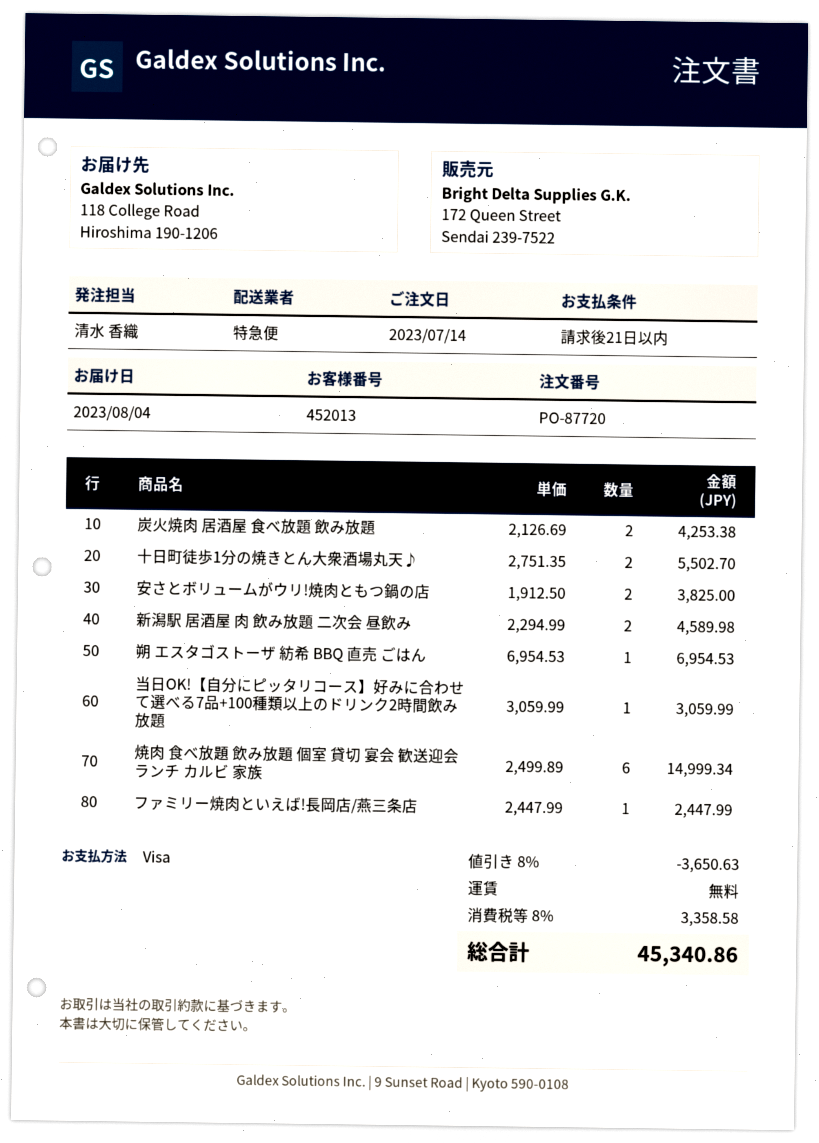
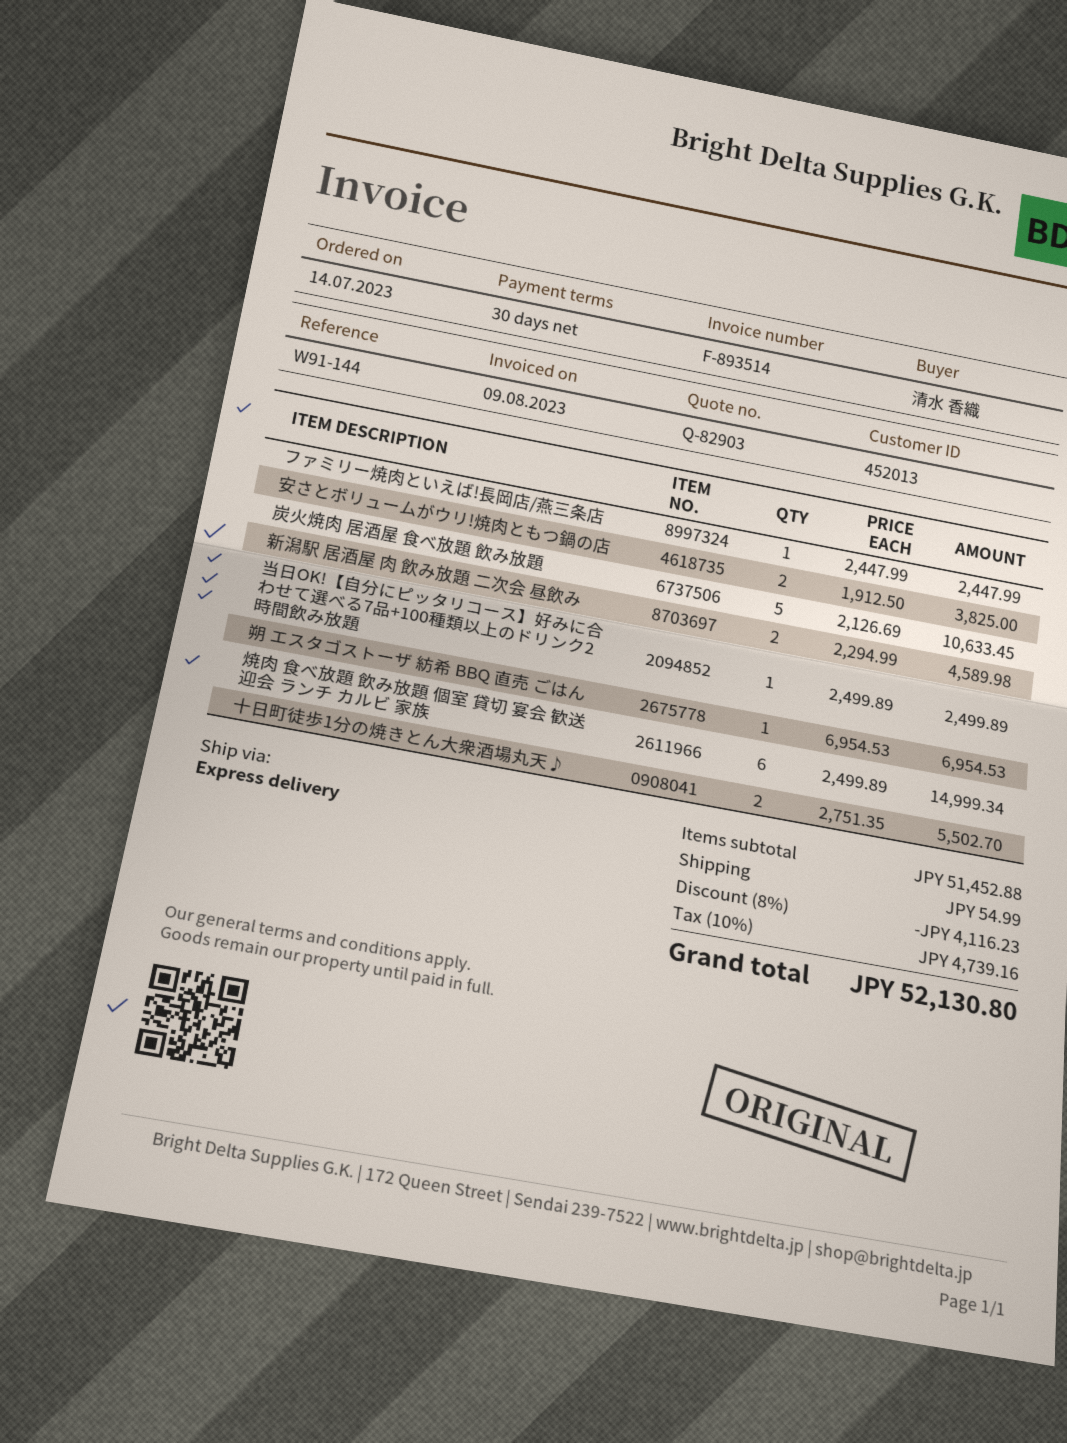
payment terms: 21 days -> 30 days
炭火焼肉 居酒屋 食べ放題 飲み放題: 2 x 2126.69 = 4253.38 -> 5 x 2126.69 = 10633.45
当日OK!【自分にピッタリコース】好みに合わせて選べる7品+100種類以上のドリンク2時間飲み放題: 1 x 3059.99 = 3059.99 -> 1 x 2499.89 = 2499.89
discount: 8% = 3650.63 -> 8% = 4116.23
shipping: 0.00 -> 54.99
tax: 8% = 3358.58 -> 10% = 4739.16
total: 45340.86 -> 52130.80

